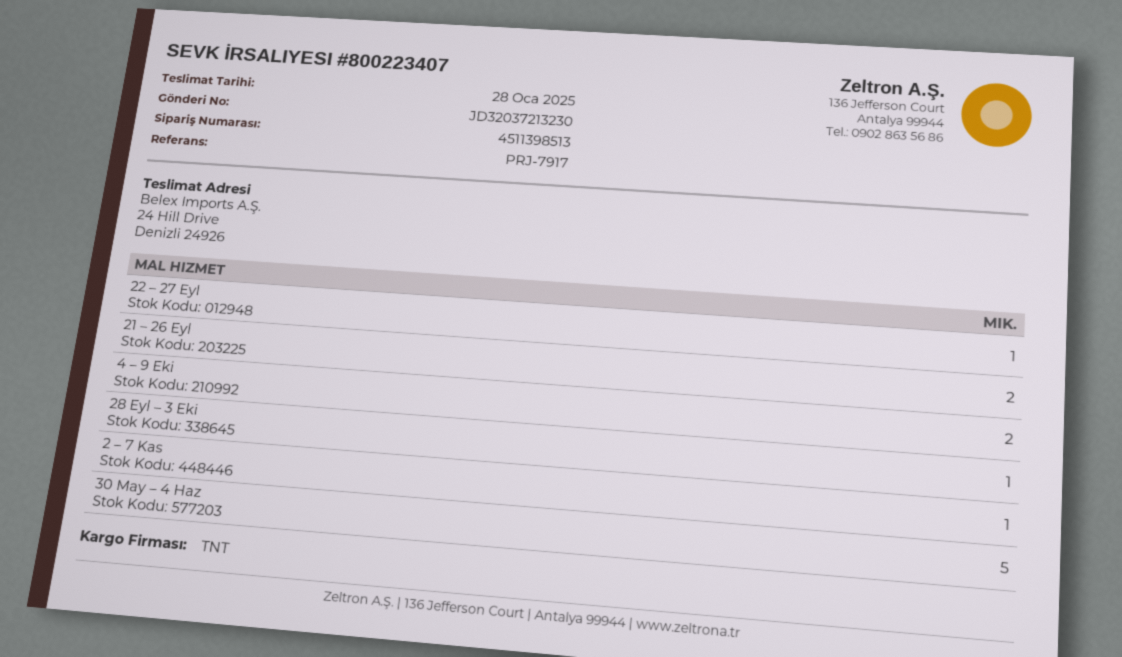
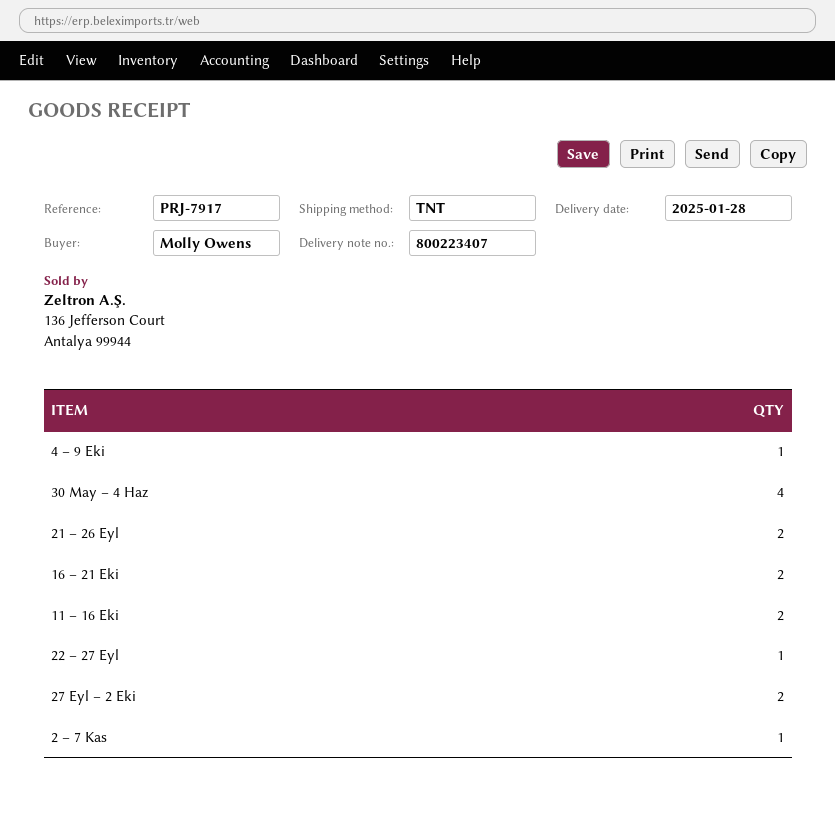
4 – 9 Eki: 2 -> 1
28 Eyl – 3 Eki: 1 -> none
30 May – 4 Haz: 5 -> 4
16 – 21 Eki: none -> 2
11 – 16 Eki: none -> 2
27 Eyl – 2 Eki: none -> 2

